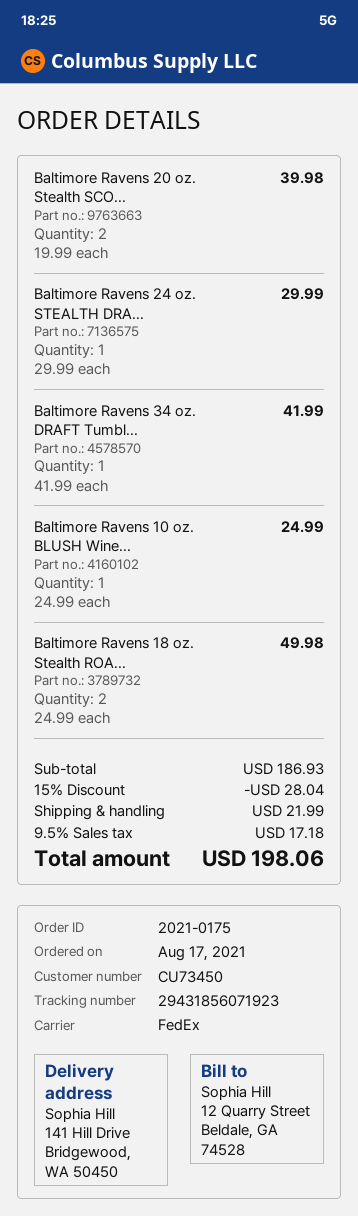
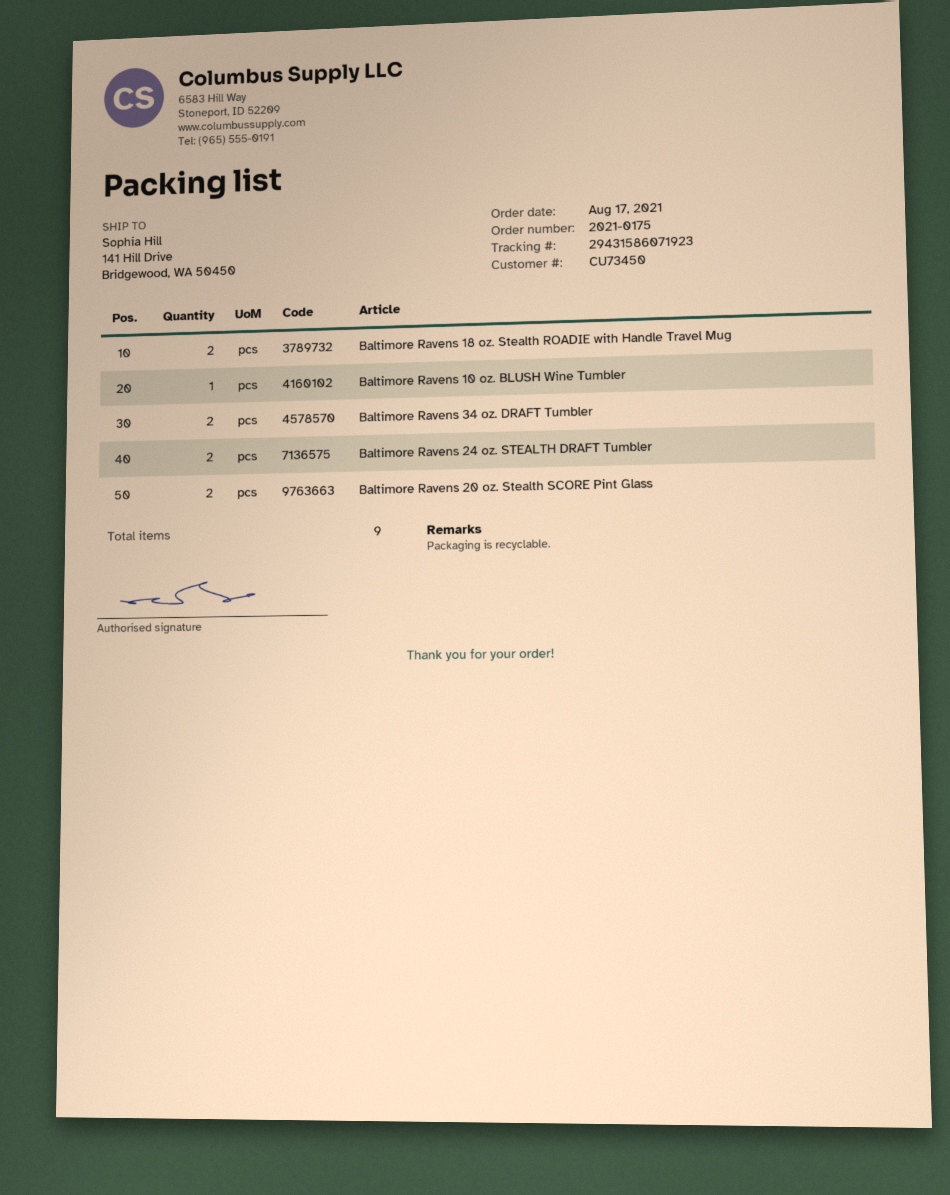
tracking number: 29431856071923 -> 29431586071923
Baltimore Ravens 24 oz. STEALTH DRA...: 1 -> 2
Baltimore Ravens 34 oz. DRAFT Tumbl...: 1 -> 2

